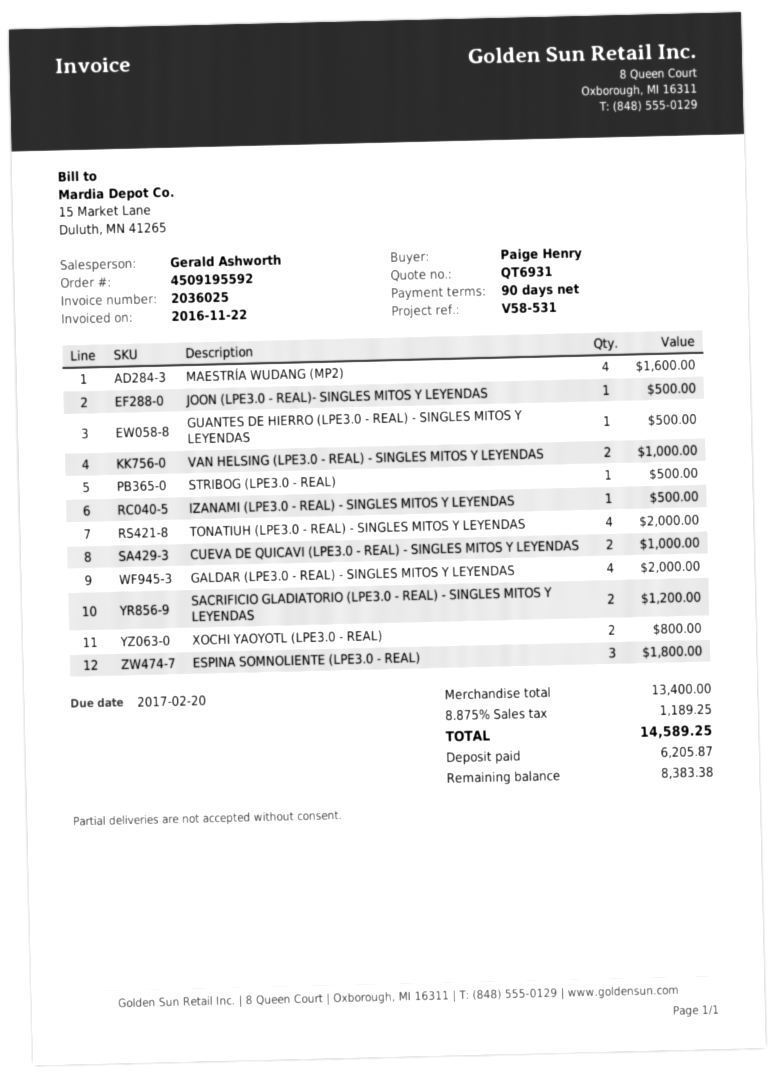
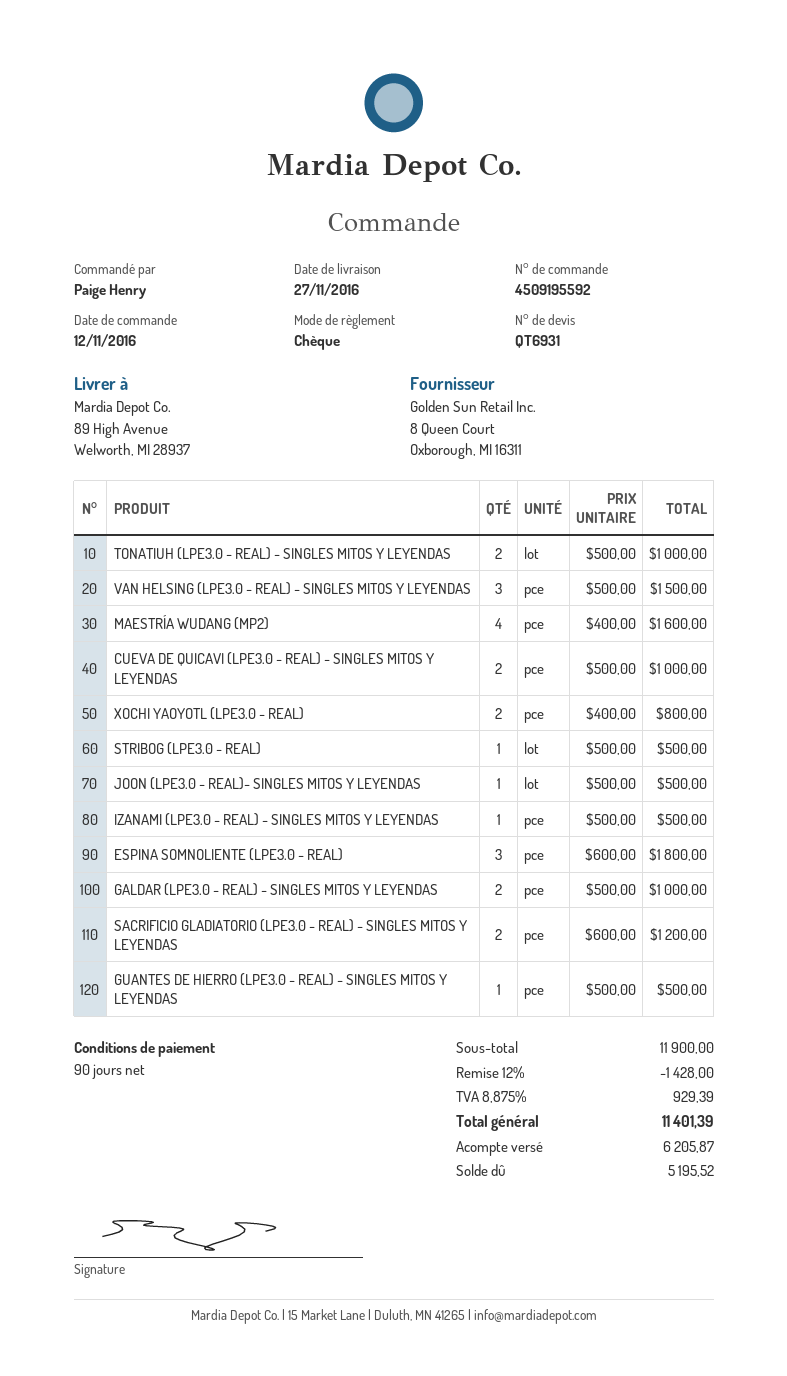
VAN HELSING (LPE3.0 - REAL) - SINGLES MITOS Y LEYENDAS: 2 for 1000.00 -> 3 for 1500.00
TONATIUH (LPE3.0 - REAL) - SINGLES MITOS Y LEYENDAS: 4 for 2000.00 -> 2 for 1000.00
GALDAR (LPE3.0 - REAL) - SINGLES MITOS Y LEYENDAS: 4 for 2000.00 -> 2 for 1000.00
subtotal: 13400.00 -> 11900.00
discount: none -> 12% = 1428.00
tax: 8.875% = 1189.25 -> 8.875% = 929.39
total: 14589.25 -> 11401.39
balance: 8383.38 -> 5195.52

